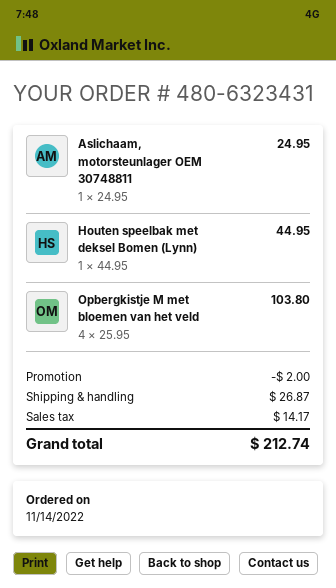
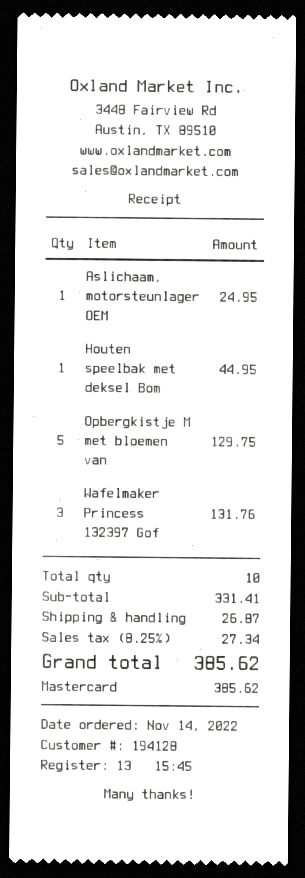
Opbergkistje M met bloemen van het veld: 4 for 103.80 -> 5 for 129.75
Wafelmaker Princess 132397 Gof: none -> 3 for 131.76
discount: 2.00 -> none
tax: 14.17 -> 27.34
total: 212.74 -> 385.62

